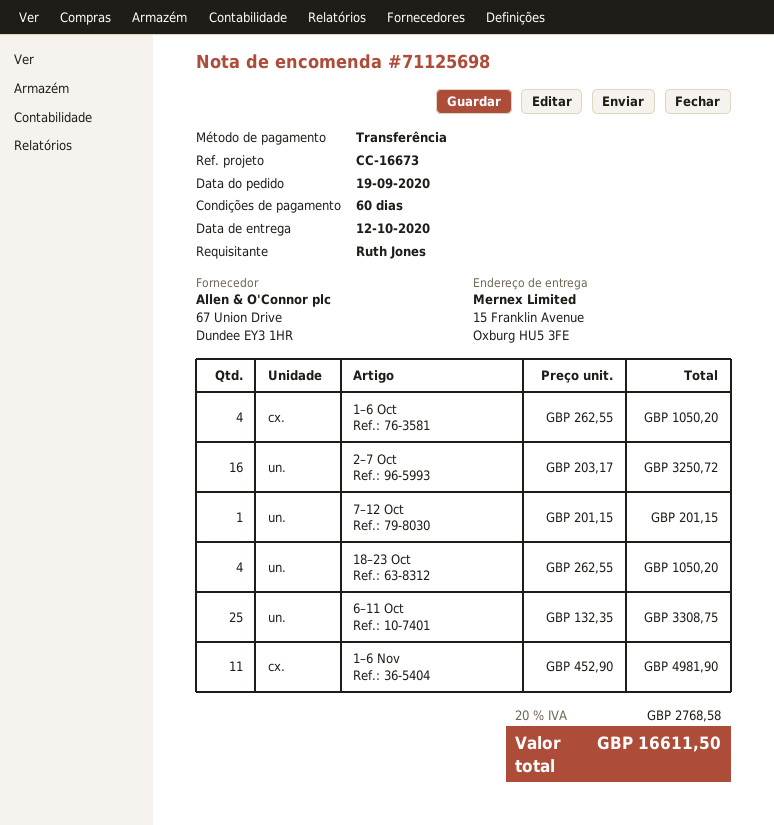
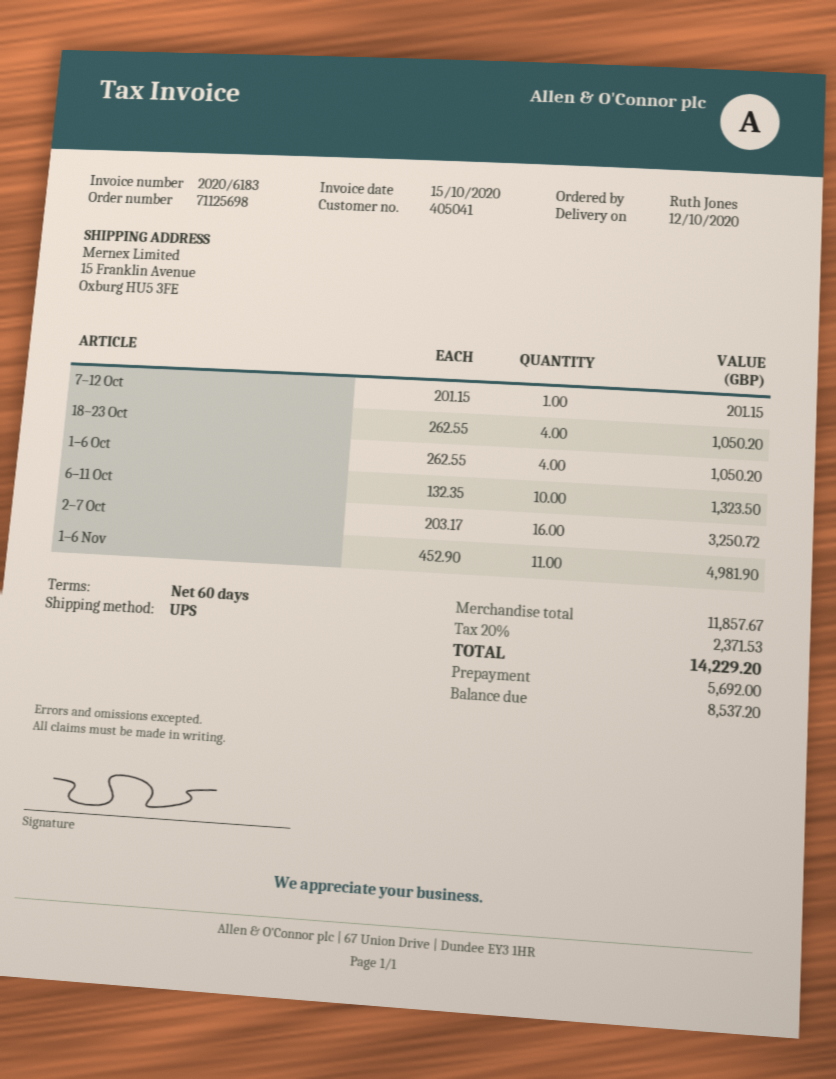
6–11 Oct: 25 x 132.35 = 3308.75 -> 10 x 132.35 = 1323.50
tax: 20% = 2768.58 -> 20% = 2371.53
total: 16611.50 -> 14229.20

